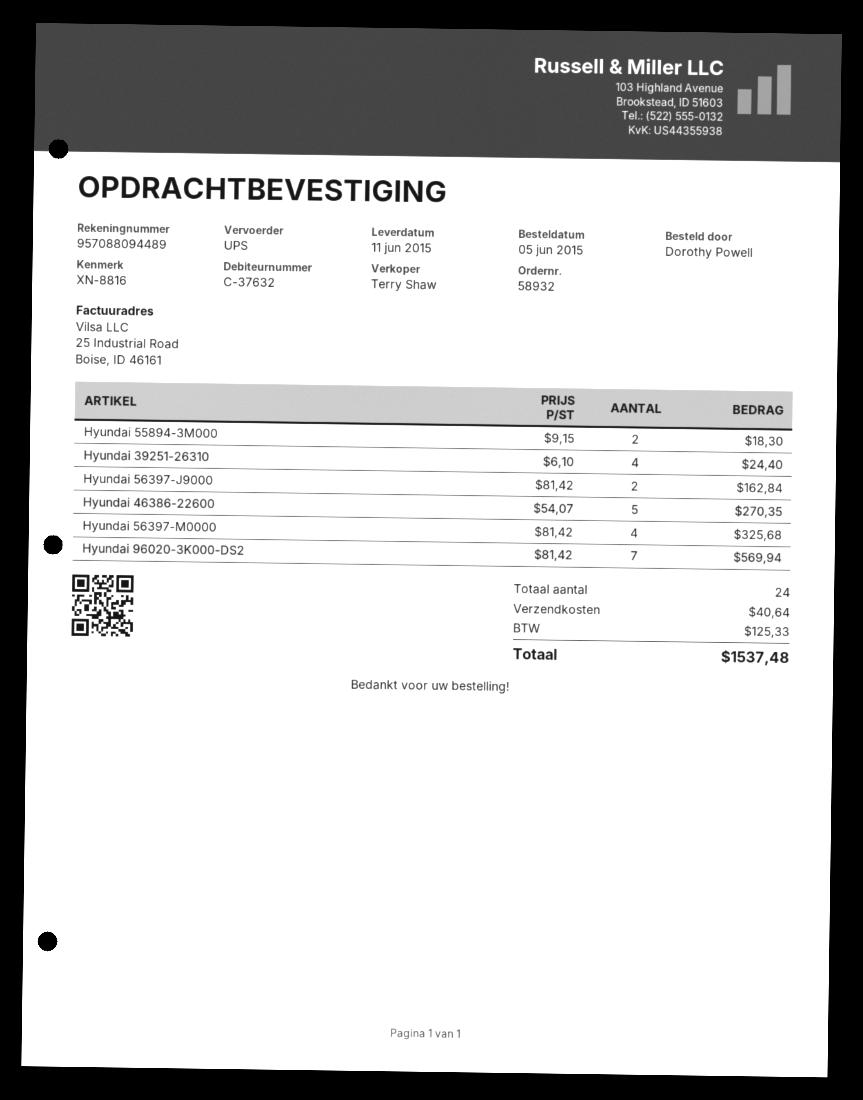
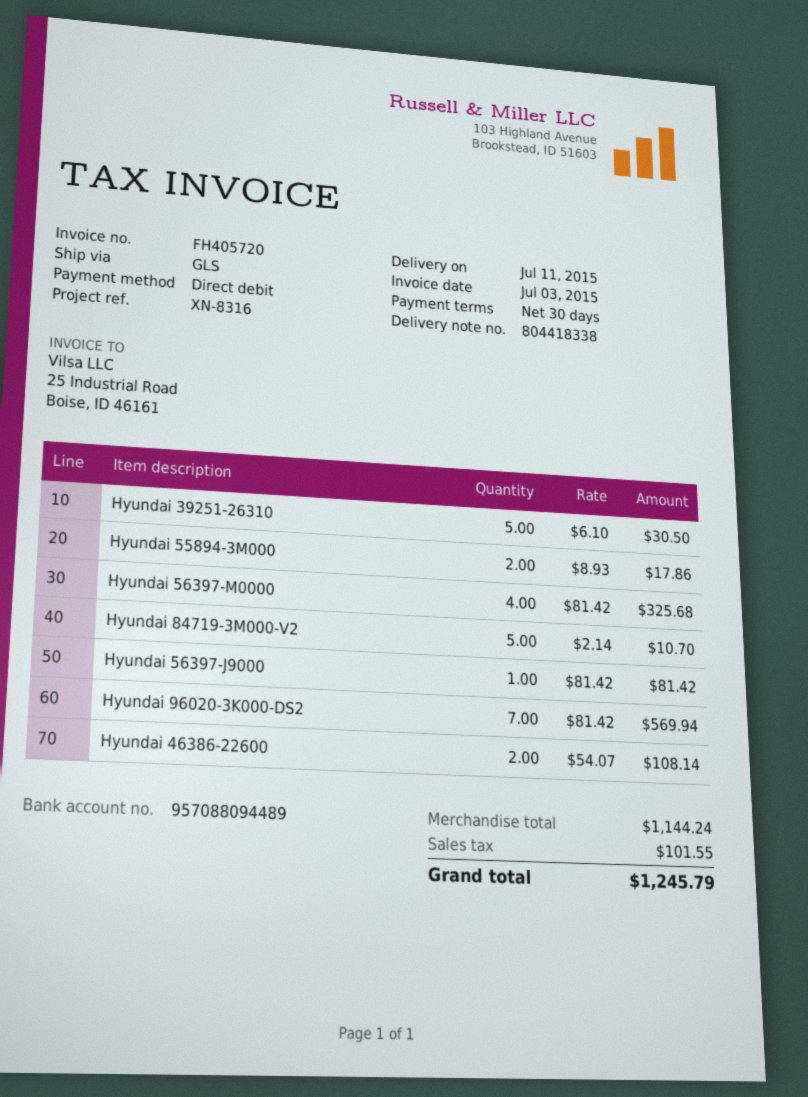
delivery date: 2015-06-11 -> 2015-07-11
reference: XN-8816 -> XN-8316
shipping method: UPS -> GLS
Hyundai 55894-3M000: 2 x 9.15 = 18.30 -> 2 x 8.93 = 17.86
Hyundai 39251-26310: 4 x 6.10 = 24.40 -> 5 x 6.10 = 30.50
Hyundai 56397-J9000: 2 x 81.42 = 162.84 -> 1 x 81.42 = 81.42
Hyundai 46386-22600: 5 x 54.07 = 270.35 -> 2 x 54.07 = 108.14
Hyundai 84719-3M000-V2: none -> 5 x 2.14 = 10.70
shipping: 40.64 -> none
tax: 125.33 -> 101.55
total: 1537.48 -> 1245.79

